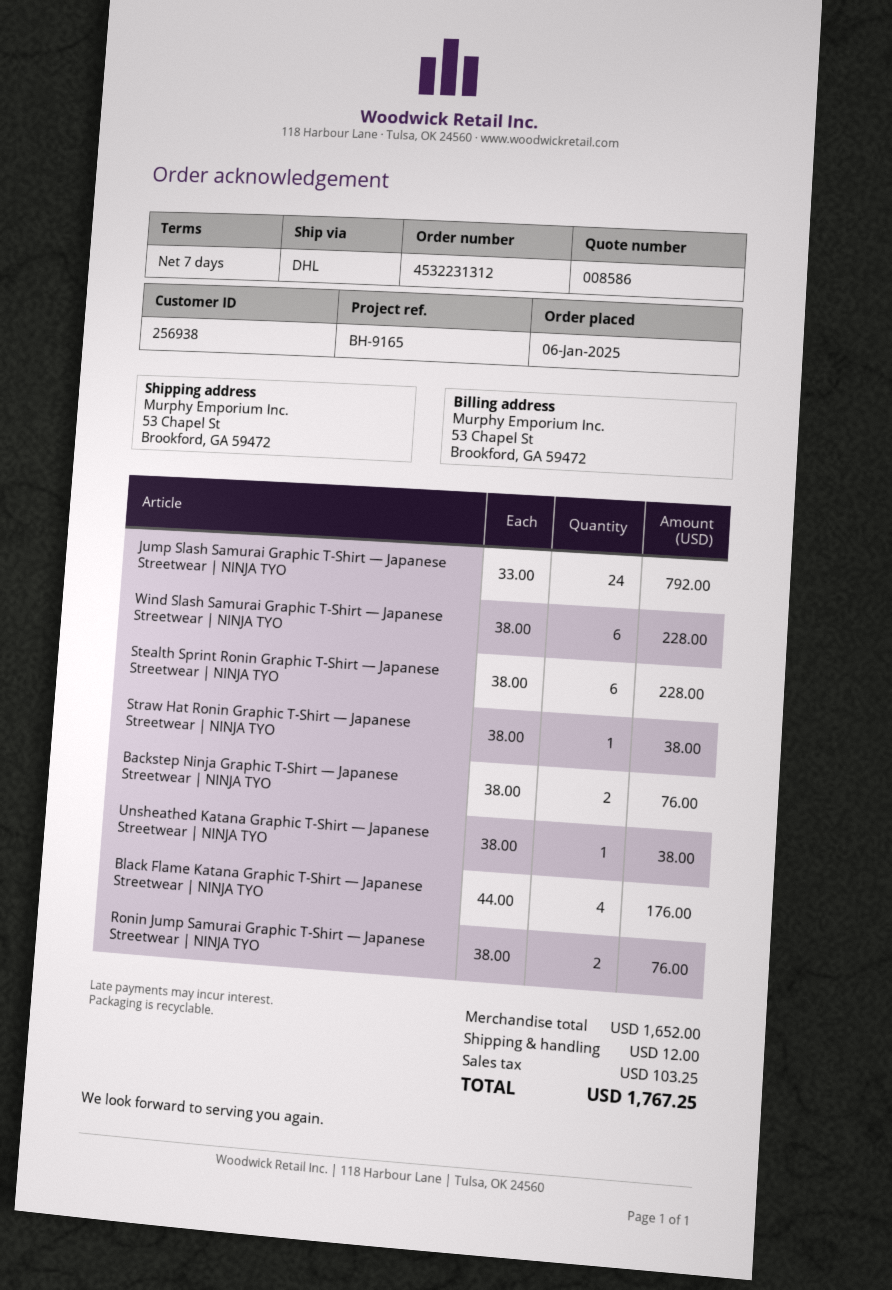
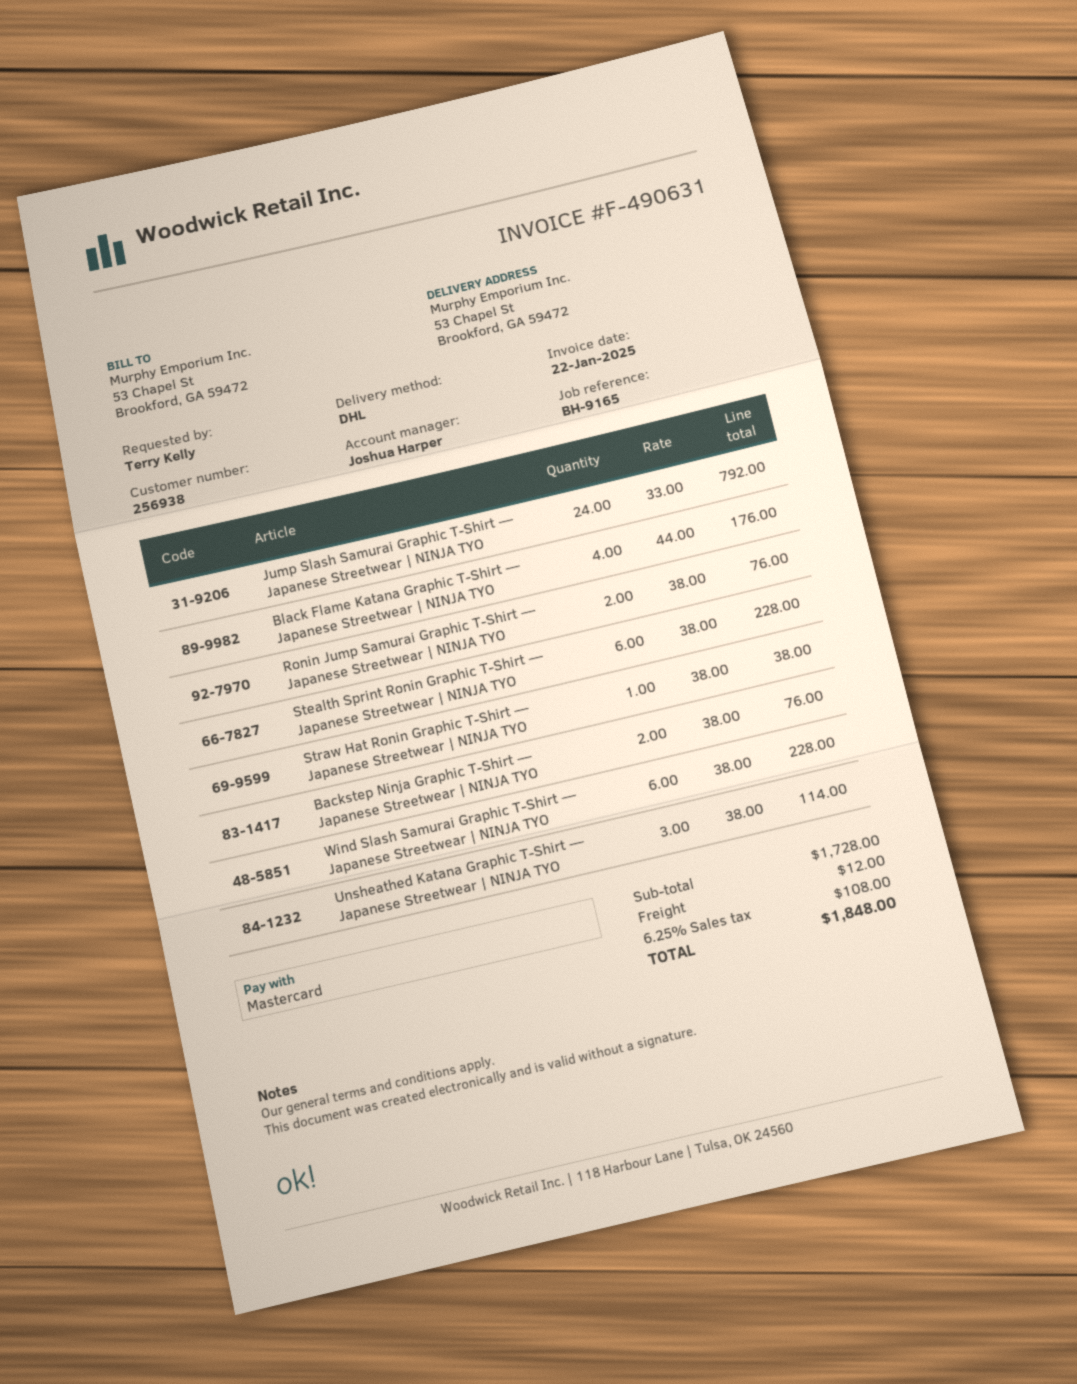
Unsheathed Katana Graphic T-Shirt — Japanese Streetwear | NINJA TYO: 1 x 38.00 = 38.00 -> 3 x 38.00 = 114.00
subtotal: 1652.00 -> 1728.00
tax: 103.25 -> 108.00
total: 1767.25 -> 1848.00

